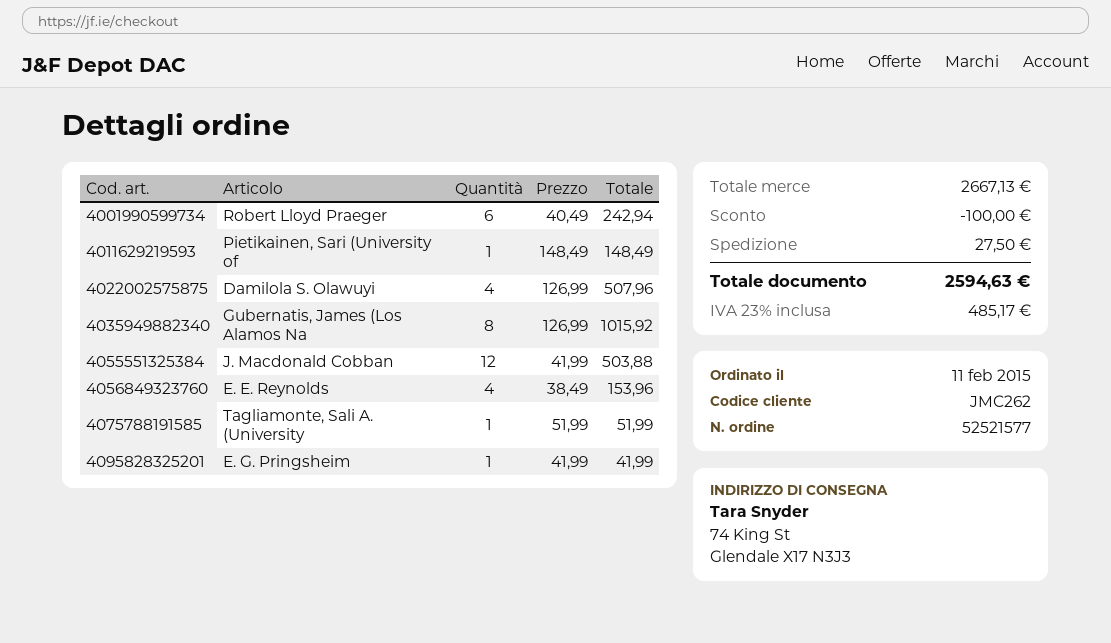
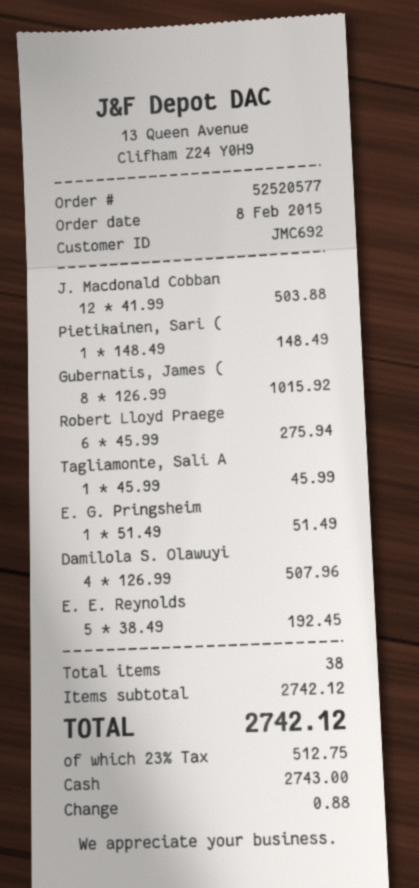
order number: 52521577 -> 52520577
order date: 2015-02-11 -> 2015-02-08
customer number: JMC262 -> JMC692
Robert Lloyd Praeger: 6 x 40.49 = 242.94 -> 6 x 45.99 = 275.94
E. E. Reynolds: 4 x 38.49 = 153.96 -> 5 x 38.49 = 192.45
Tagliamonte, Sali A. (University: 1 x 51.99 = 51.99 -> 1 x 45.99 = 45.99
E. G. Pringsheim: 1 x 41.99 = 41.99 -> 1 x 51.49 = 51.49
subtotal: 2667.13 -> 2742.12
discount: 100.00 -> none
shipping: 27.50 -> none
tax: 23% = 485.17 -> 23% = 512.75
total: 2594.63 -> 2742.12

